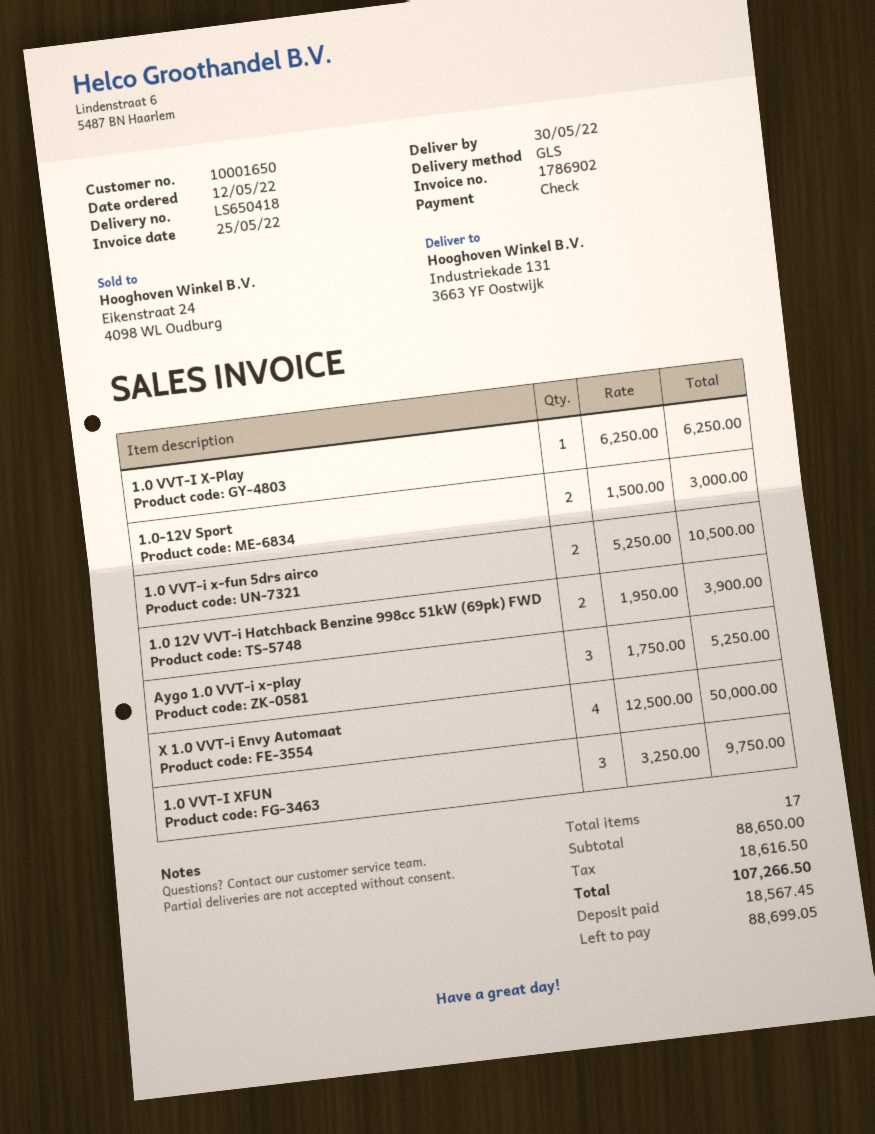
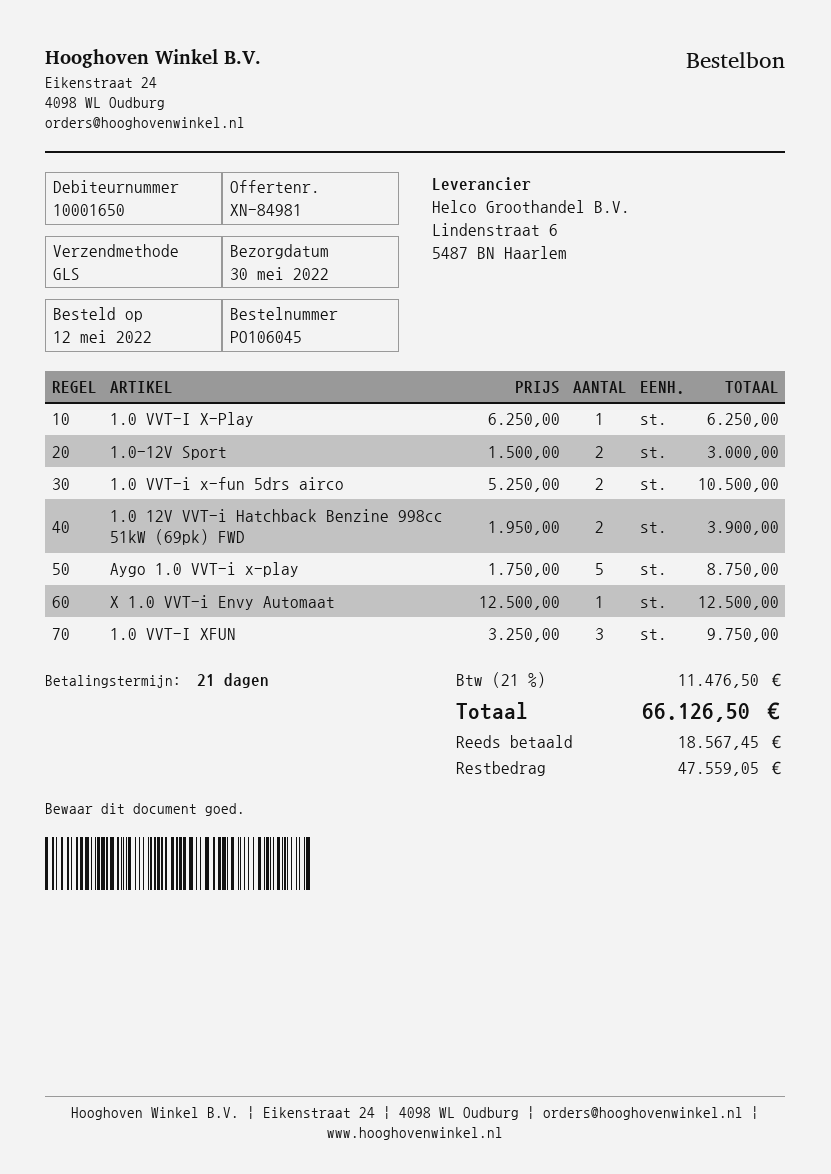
Aygo 1.0 VVT-i x-play: 3 x 1750.00 = 5250.00 -> 5 x 1750.00 = 8750.00
X 1.0 VVT-i Envy Automaat: 4 x 12500.00 = 50000.00 -> 1 x 12500.00 = 12500.00
tax: 18616.50 -> 11476.50
total: 107266.50 -> 66126.50
balance: 88699.05 -> 47559.05

